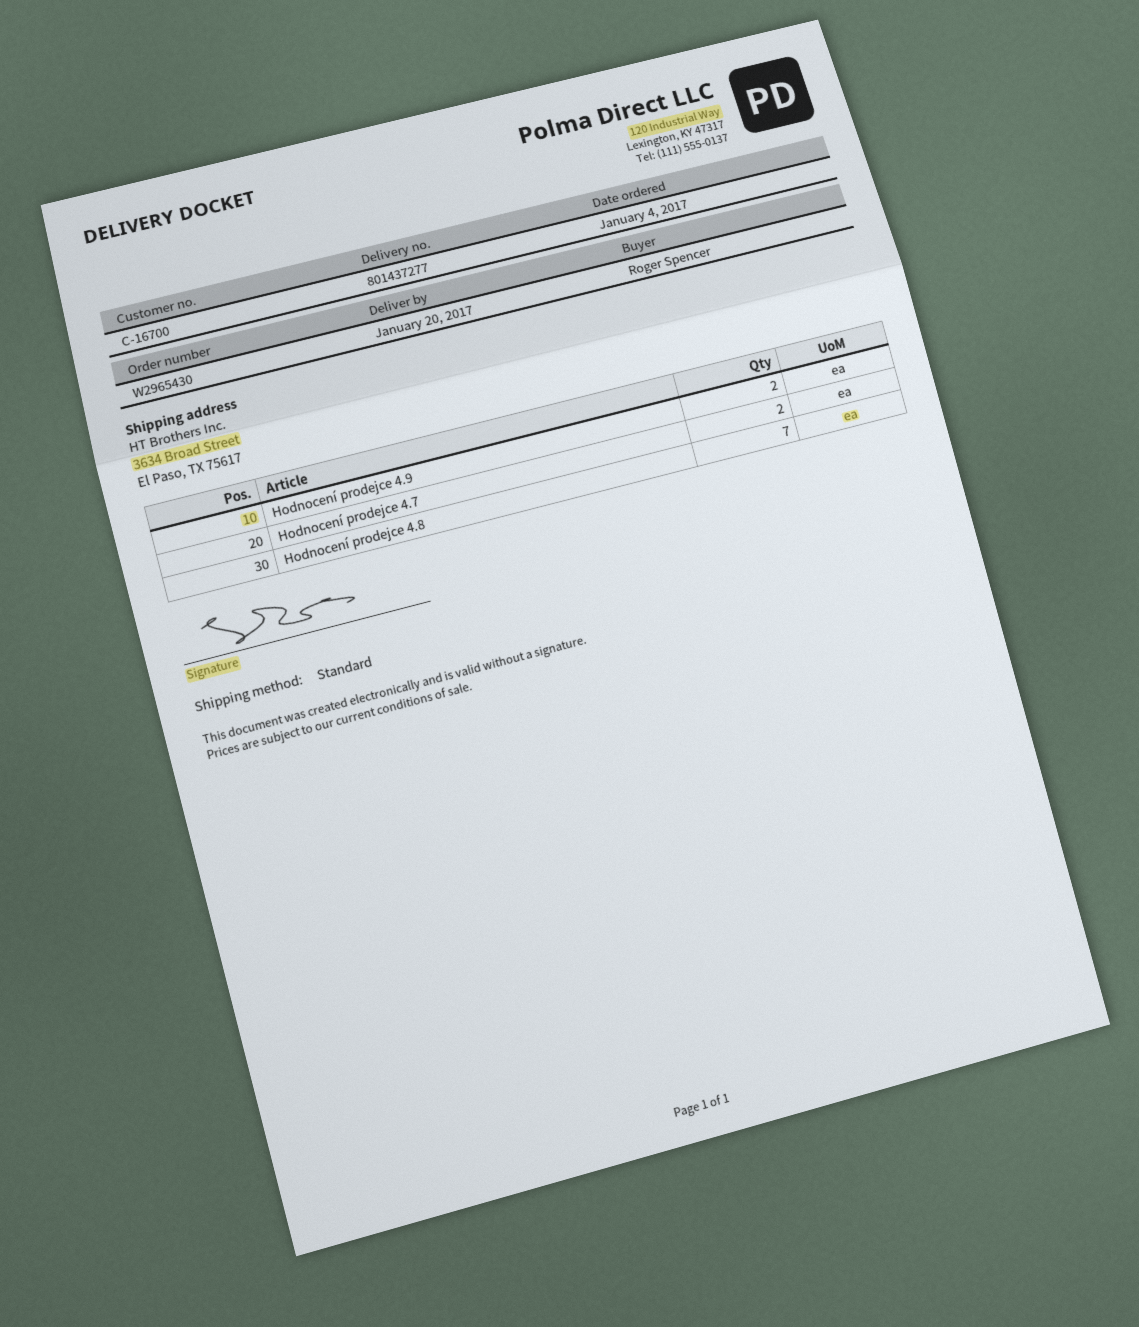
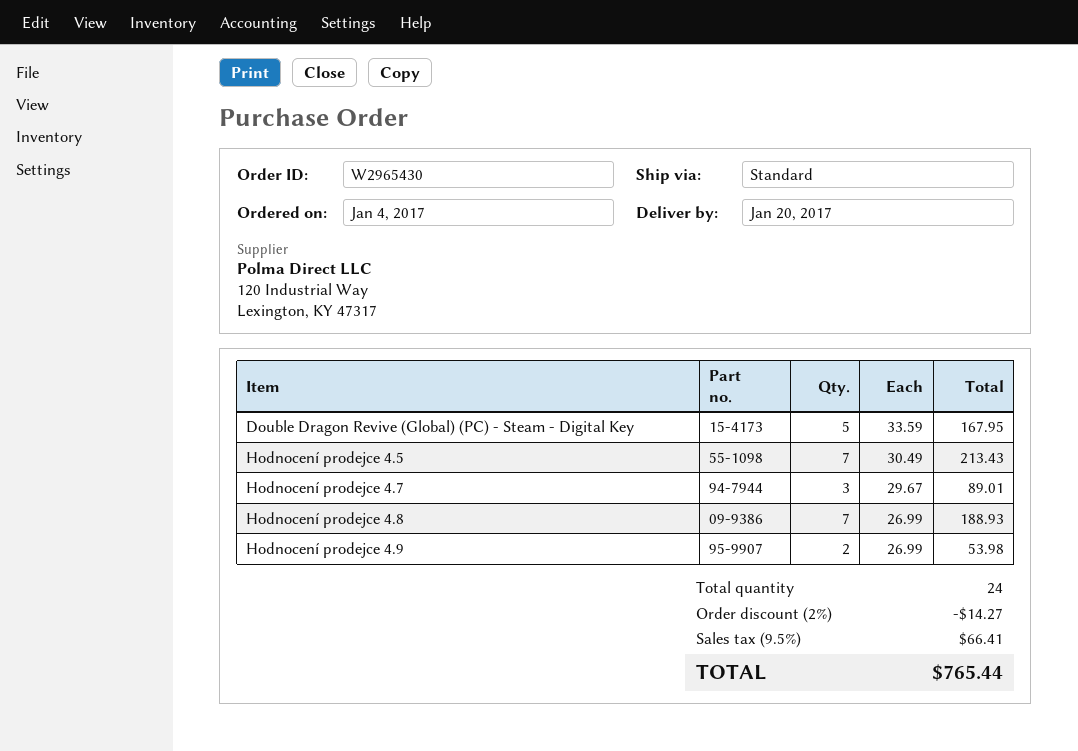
Hodnocení prodejce 4.7: 2 -> 3
Double Dragon Revive (Global) (PC) - Steam - Digital Key: none -> 5
Hodnocení prodejce 4.5: none -> 7

